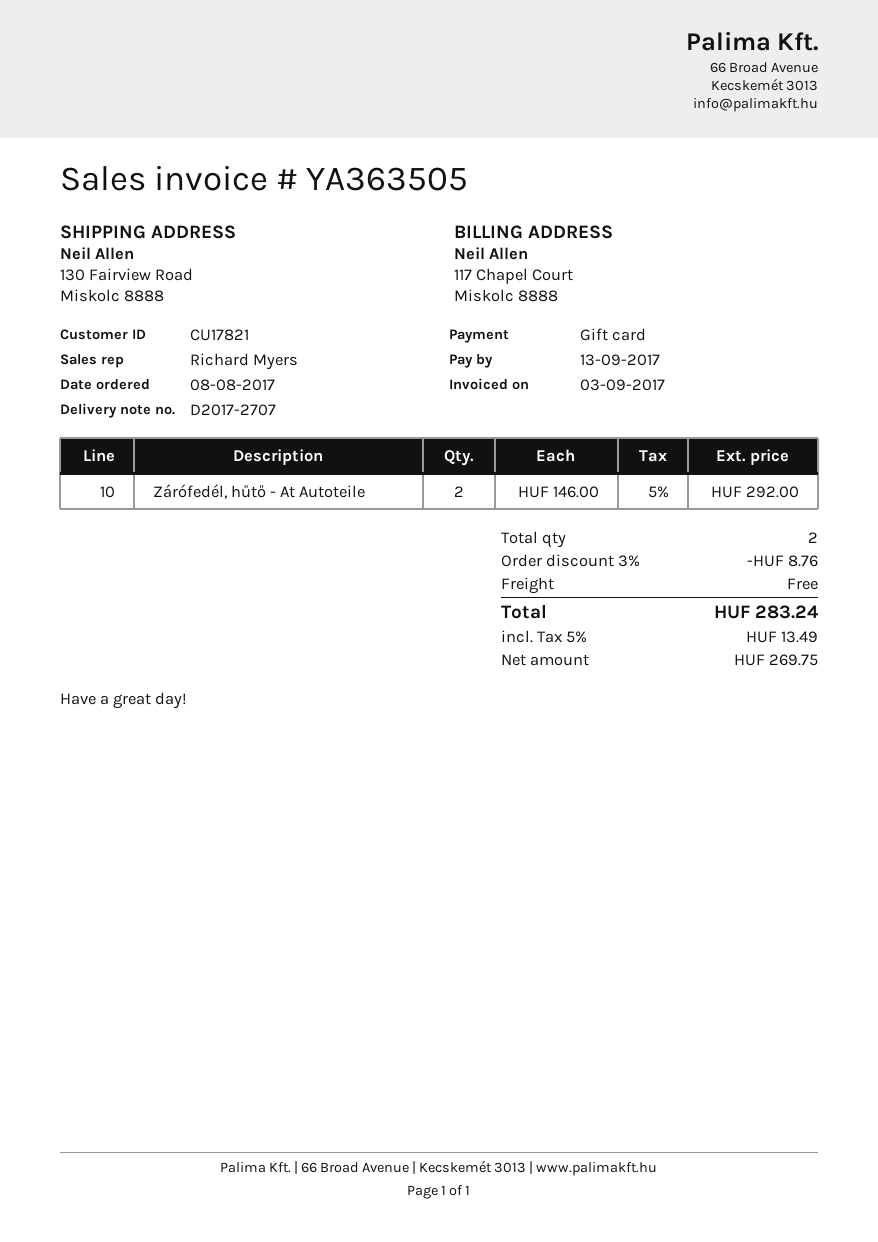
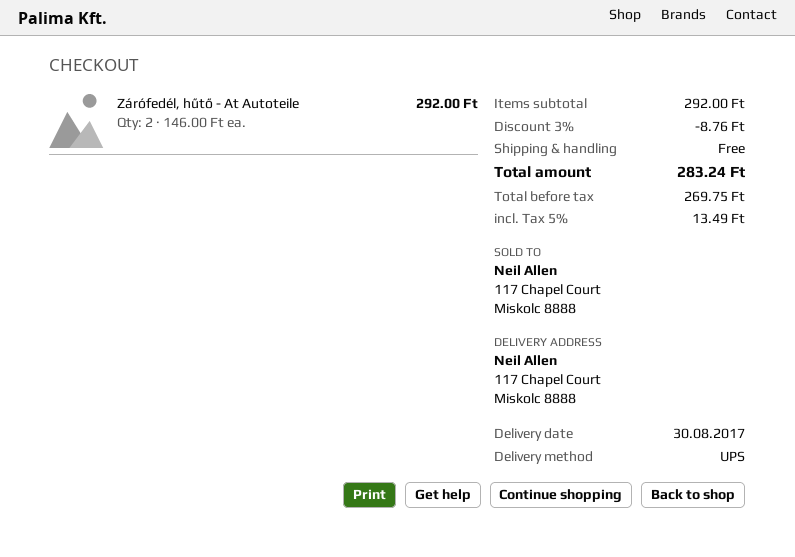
ship to: 130 Fairview Road, Miskolc 8888 -> 117 Chapel Court, Miskolc 8888

